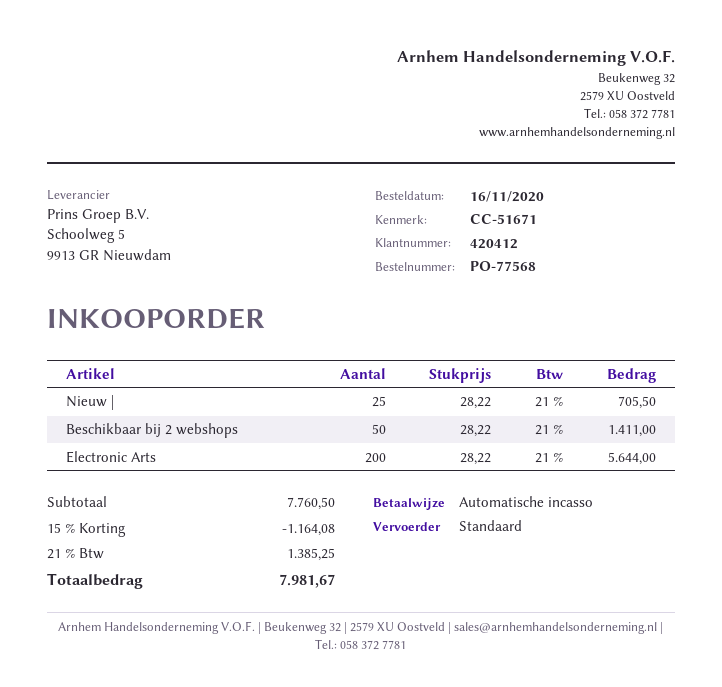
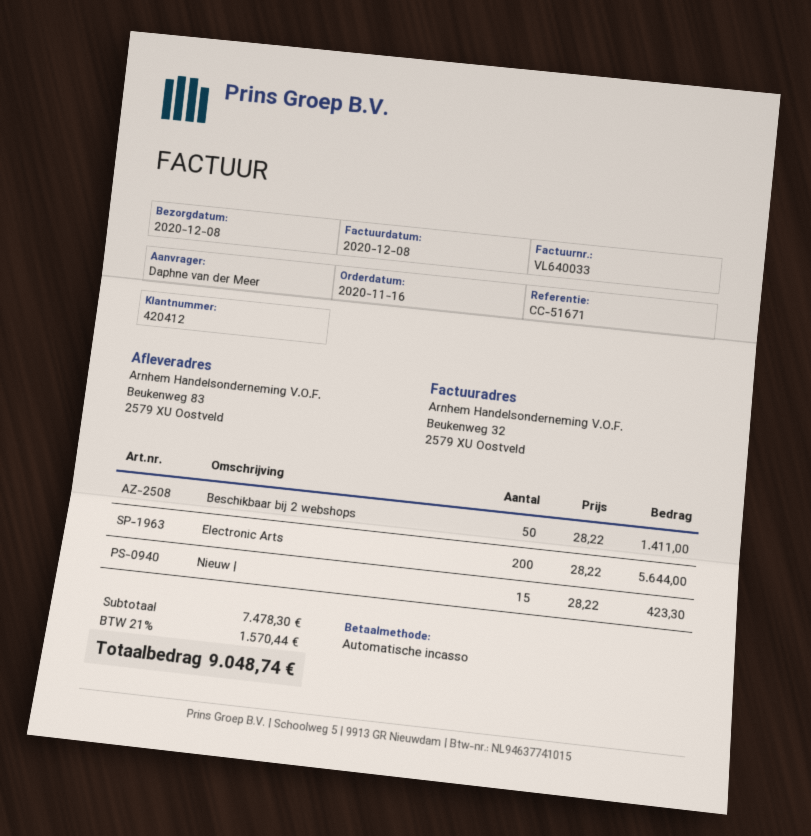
Nieuw |: 25 x 28.22 = 705.50 -> 15 x 28.22 = 423.30
subtotal: 7760.50 -> 7478.30
discount: 15% = 1164.08 -> none
tax: 21% = 1385.25 -> 21% = 1570.44
total: 7981.67 -> 9048.74

